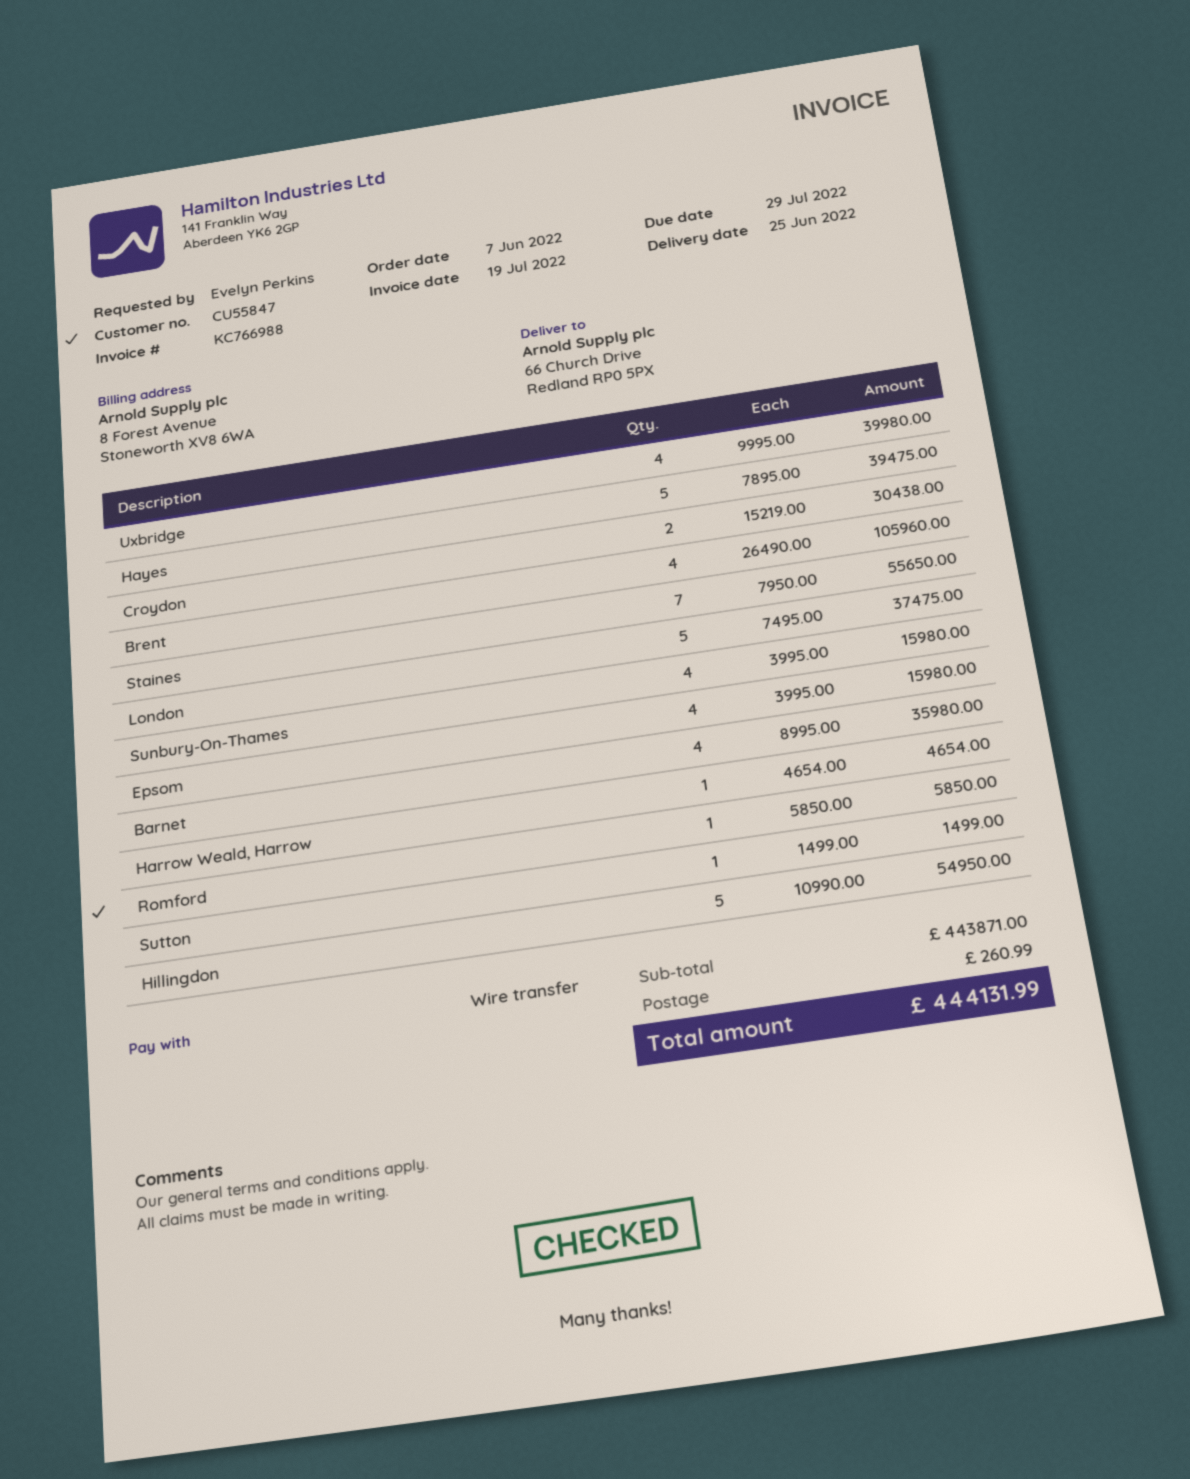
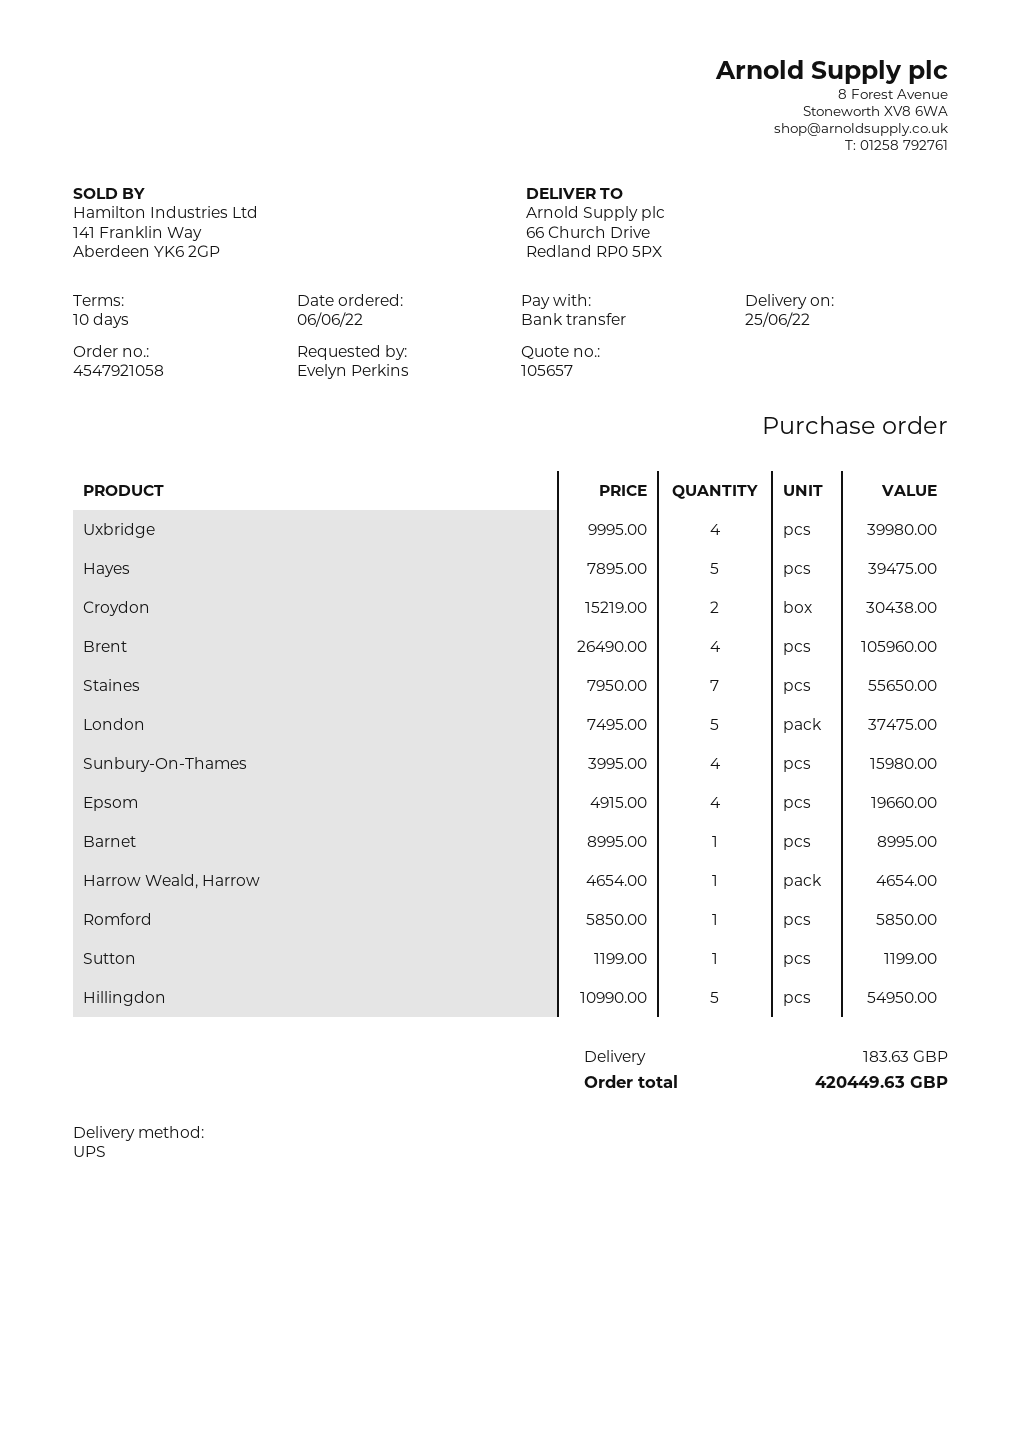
order date: 2022-06-07 -> 2022-06-06
Epsom: 4 x 3995.00 = 15980.00 -> 4 x 4915.00 = 19660.00
Barnet: 4 x 8995.00 = 35980.00 -> 1 x 8995.00 = 8995.00
Sutton: 1 x 1499.00 = 1499.00 -> 1 x 1199.00 = 1199.00
shipping: 260.99 -> 183.63
total: 444131.99 -> 420449.63

